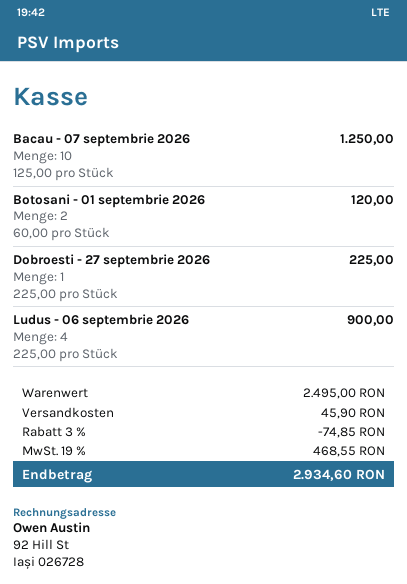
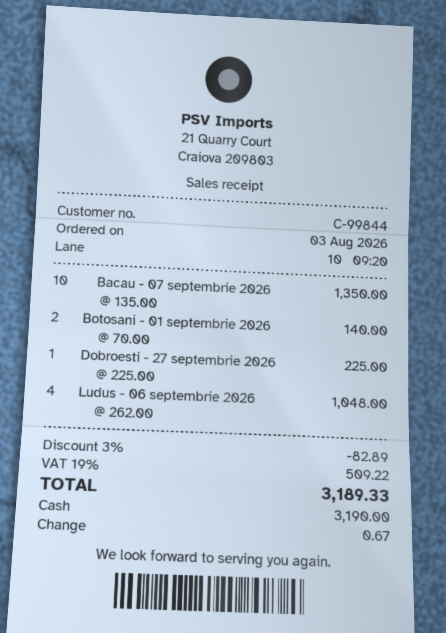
Bacau - 07 septembrie 2026: 10 x 125.00 = 1250.00 -> 10 x 135.00 = 1350.00
Botosani - 01 septembrie 2026: 2 x 60.00 = 120.00 -> 2 x 70.00 = 140.00
Ludus - 06 septembrie 2026: 4 x 225.00 = 900.00 -> 4 x 262.00 = 1048.00
discount: 3% = 74.85 -> 3% = 82.89
shipping: 45.90 -> none
tax: 19% = 468.55 -> 19% = 509.22
total: 2934.60 -> 3189.33

